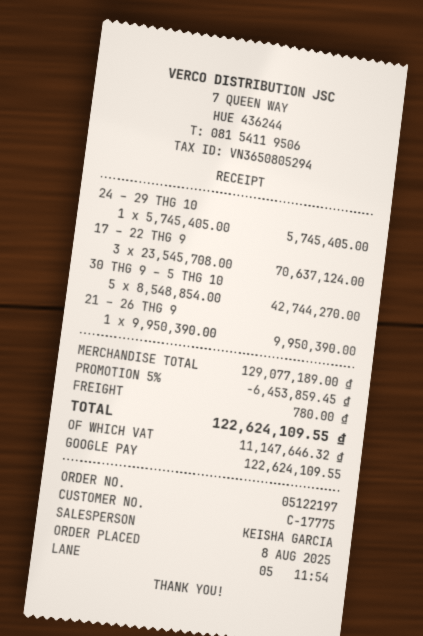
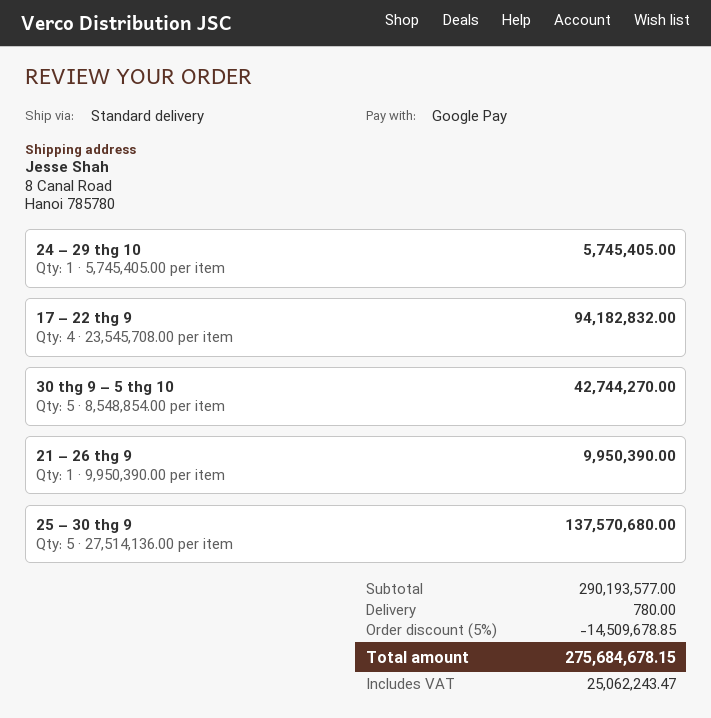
17 – 22 THG 9: 3 x 23545708.00 = 70637124.00 -> 4 x 23545708.00 = 94182832.00
25 – 30 thg 9: none -> 5 x 27514136.00 = 137570680.00
subtotal: 129077189.00 -> 290193577.00
discount: 5% = 6453859.45 -> 5% = 14509678.85
tax: 11147646.32 -> 25062243.47
total: 122624109.55 -> 275684678.15

